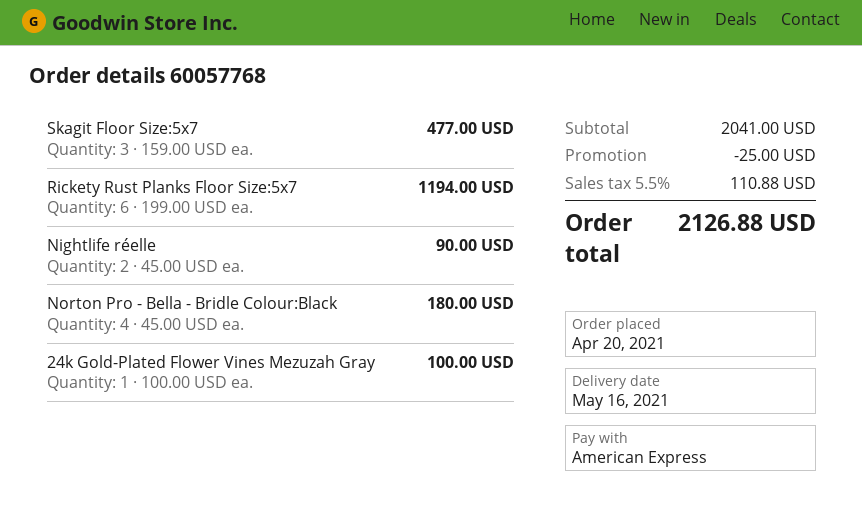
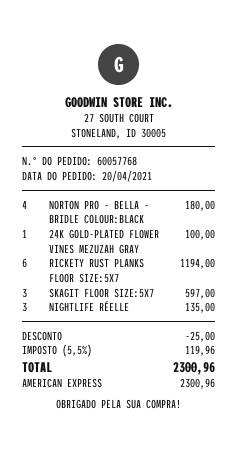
Skagit Floor Size:5x7: 3 for 477.00 -> 3 for 597.00
Nightlife réelle: 2 for 90.00 -> 3 for 135.00
tax: 5.5% = 110.88 -> 5.5% = 119.96
total: 2126.88 -> 2300.96

